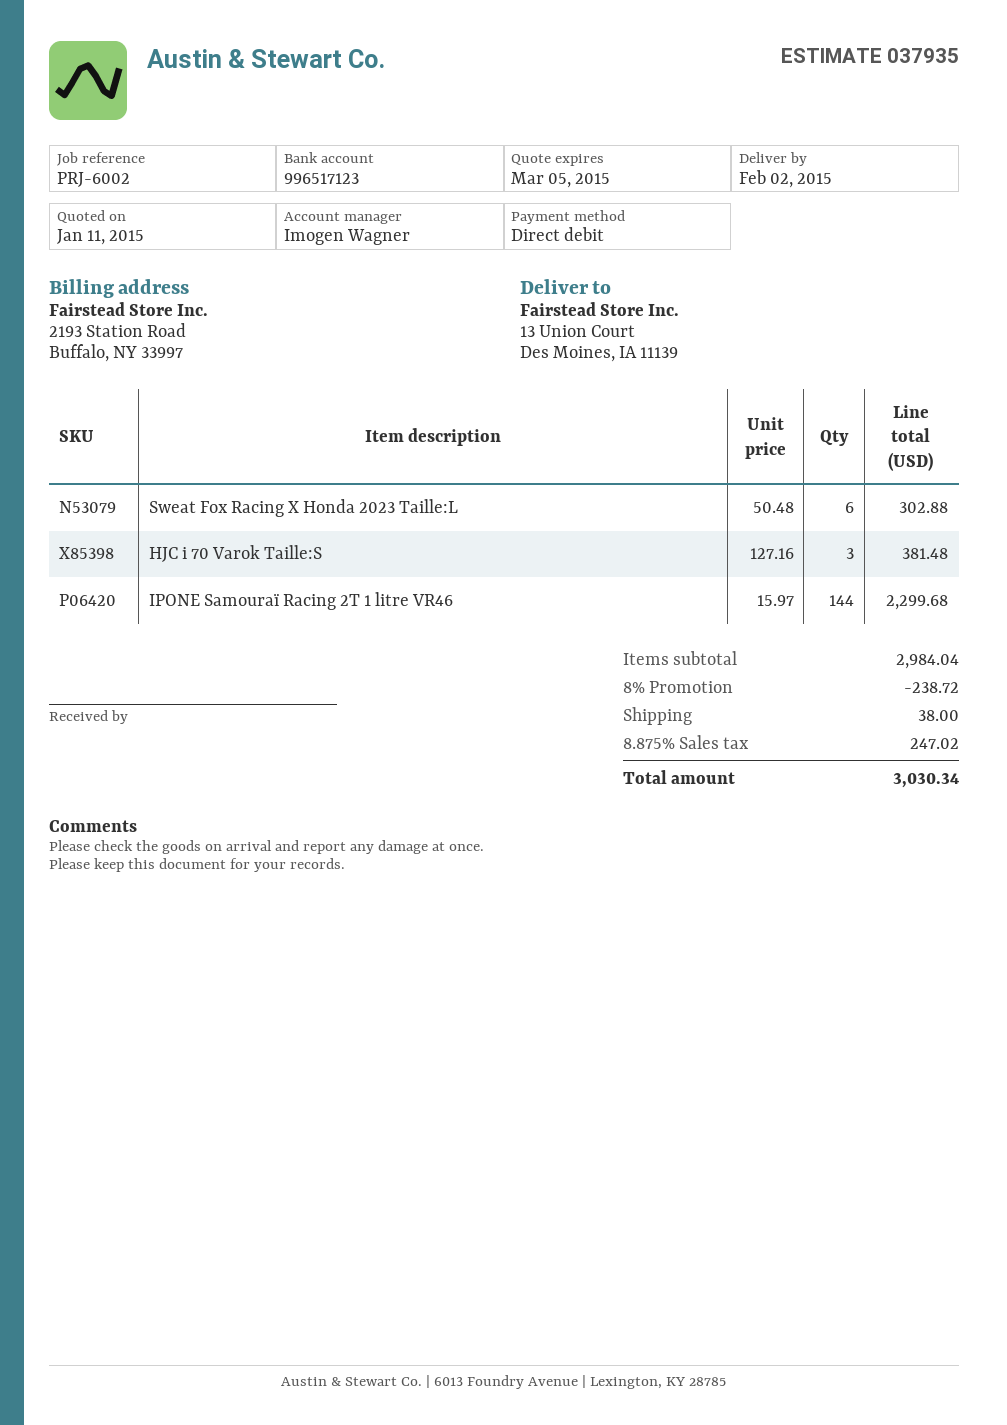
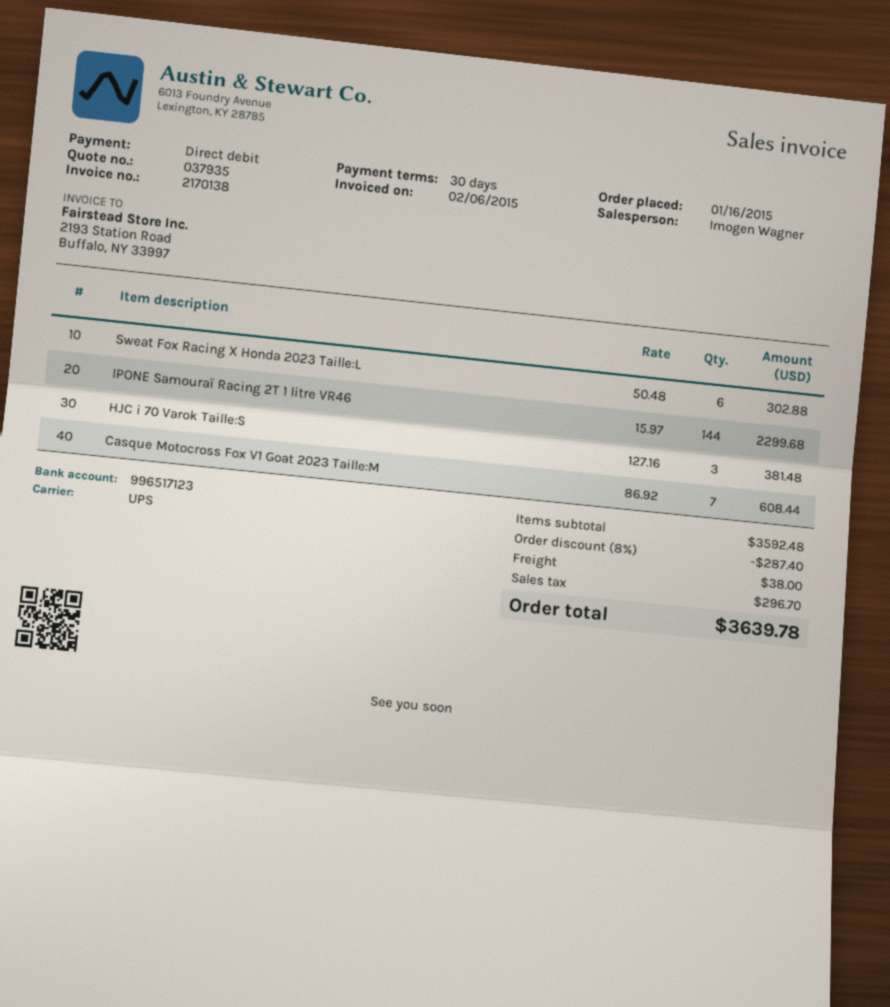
Casque Motocross Fox V1 Goat 2023 Taille:M: none -> 7 x 86.92 = 608.44
subtotal: 2984.04 -> 3592.48
discount: 8% = 238.72 -> 8% = 287.40
tax: 247.02 -> 296.70
total: 3030.34 -> 3639.78

